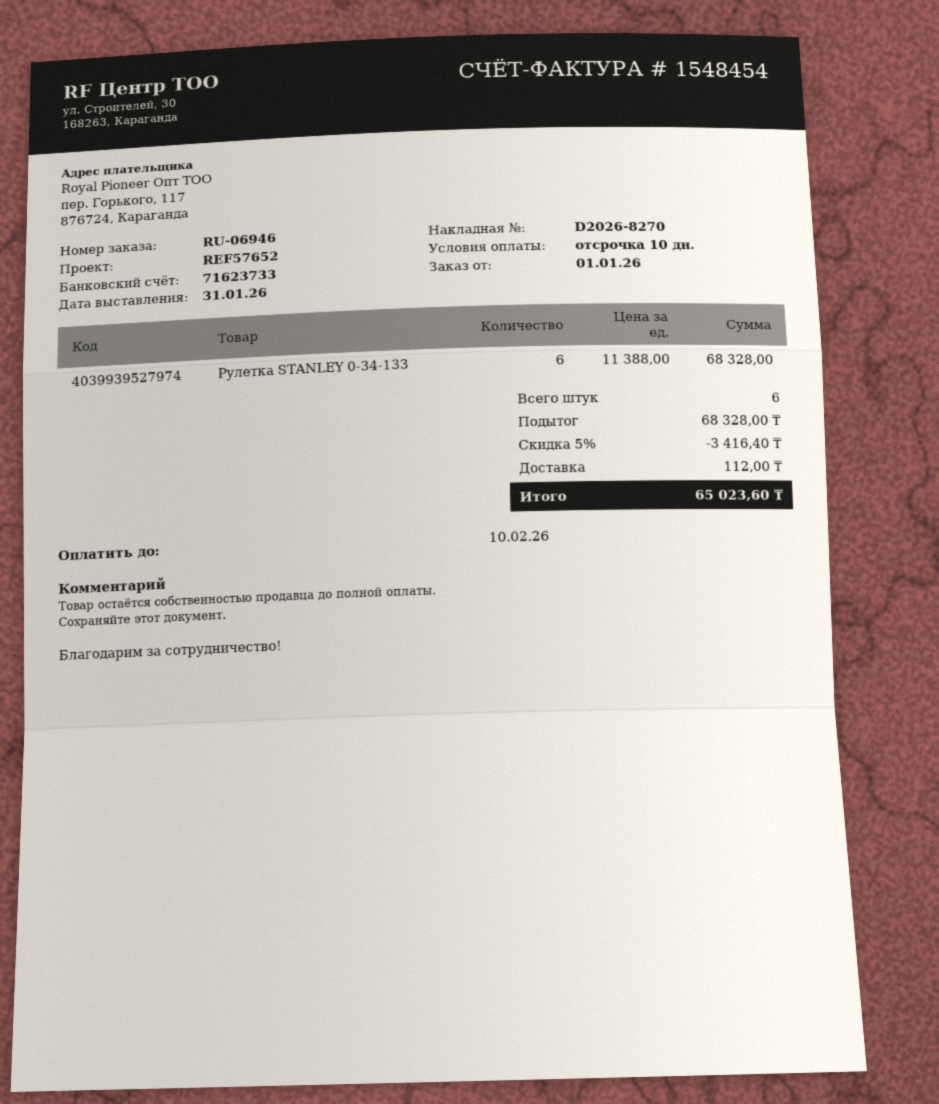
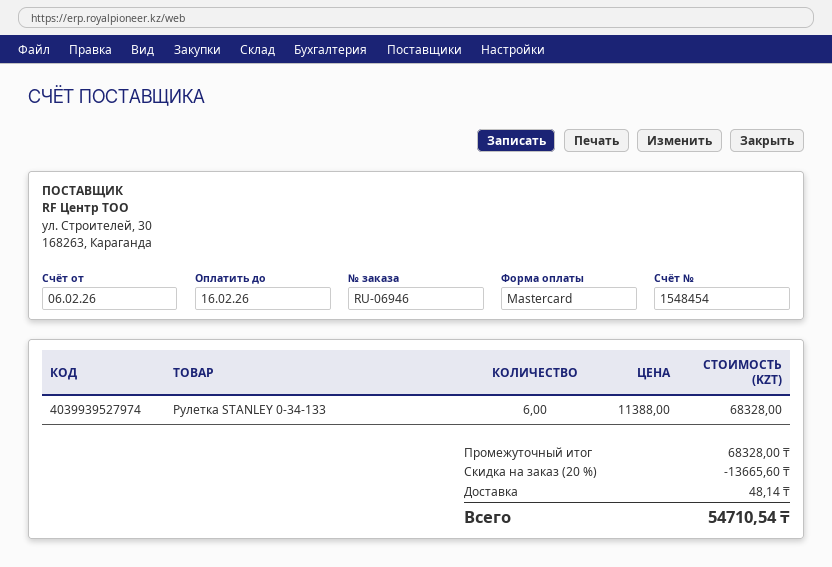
invoice date: 2026-01-31 -> 2026-02-06
due date: 2026-02-10 -> 2026-02-16
discount: 5% = 3416.40 -> 20% = 13665.60
shipping: 112.00 -> 48.14
total: 65023.60 -> 54710.54

